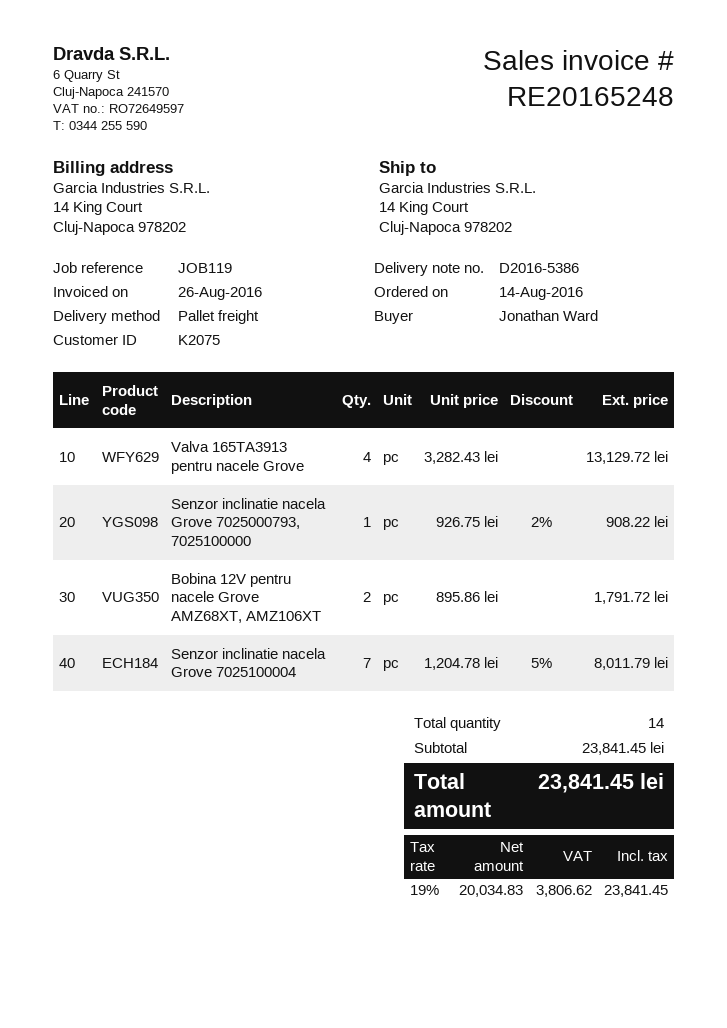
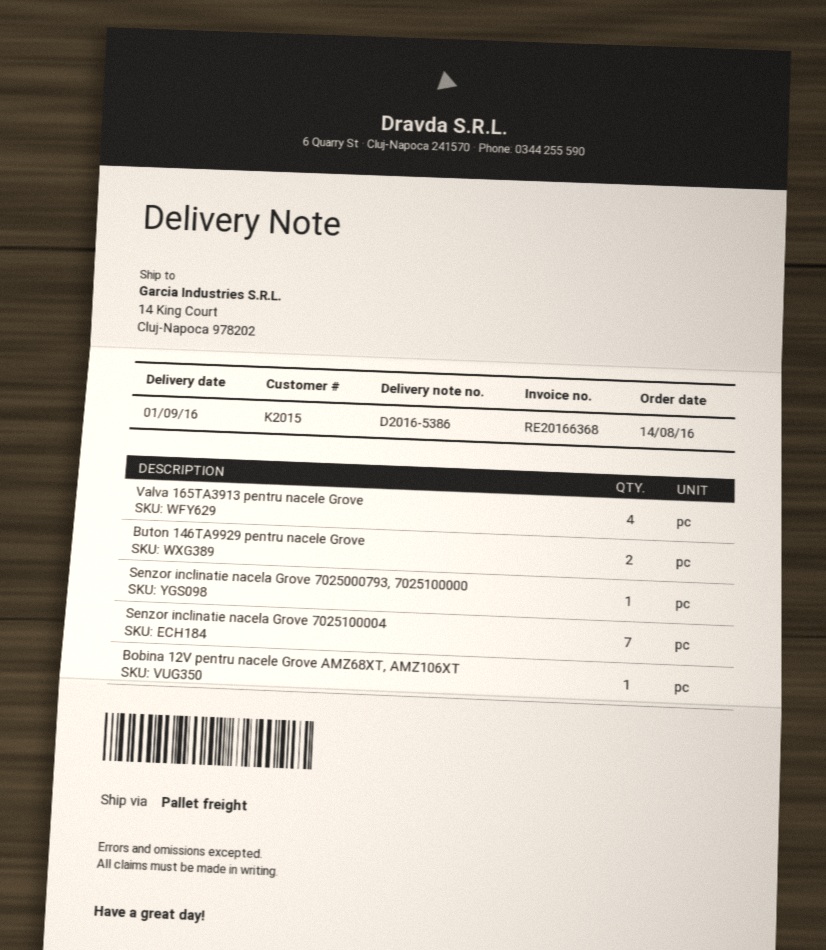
invoice number: RE20165248 -> RE20166368
customer number: K2075 -> K2015
Bobina 12V pentru nacele Grove AMZ68XT, AMZ106XT: 2 -> 1
Buton 146TA9929 pentru nacele Grove: none -> 2

